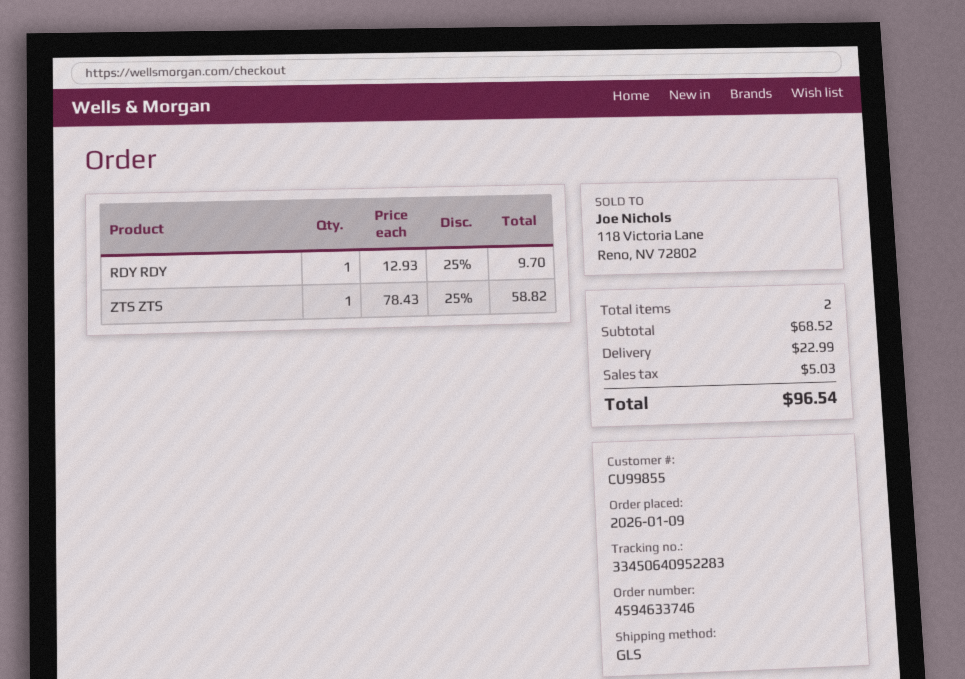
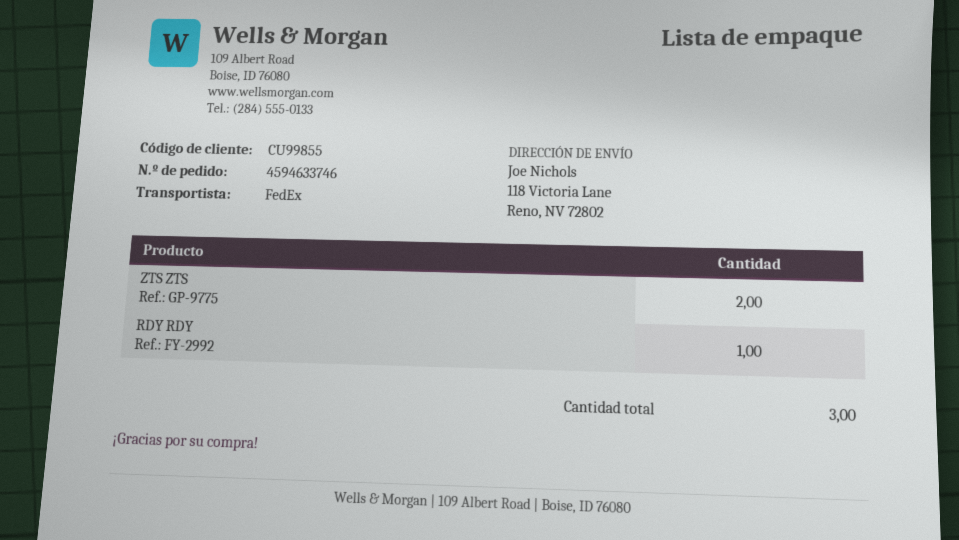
shipping method: GLS -> FedEx
ZTS ZTS: 1 -> 2
total quantity: 2 -> 3

